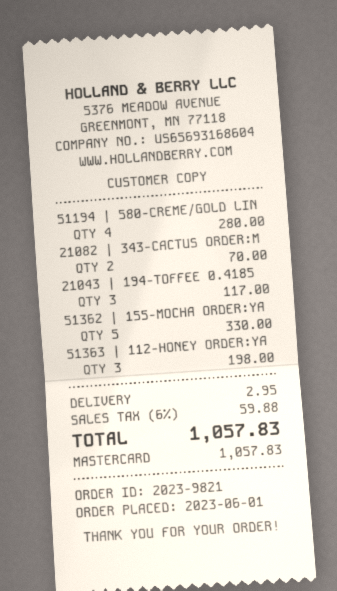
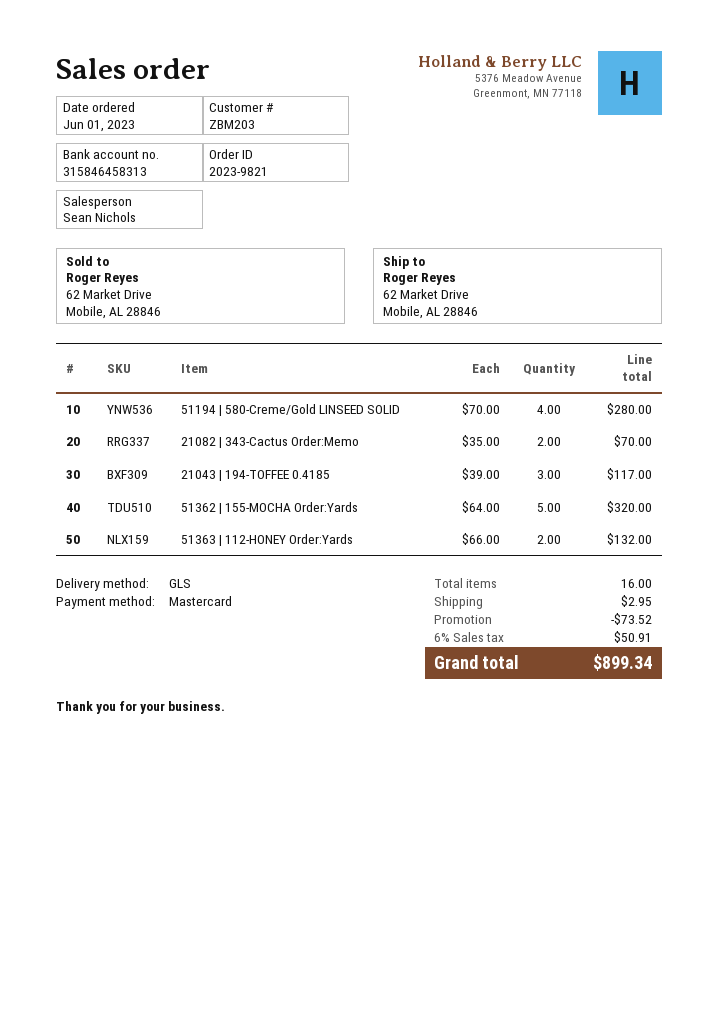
51362 | 155-MOCHA ORDER:YA: 5 for 330.00 -> 5 for 320.00
51363 | 112-HONEY ORDER:YA: 3 for 198.00 -> 2 for 132.00
discount: none -> 73.52
tax: 6% = 59.88 -> 6% = 50.91
total: 1057.83 -> 899.34

